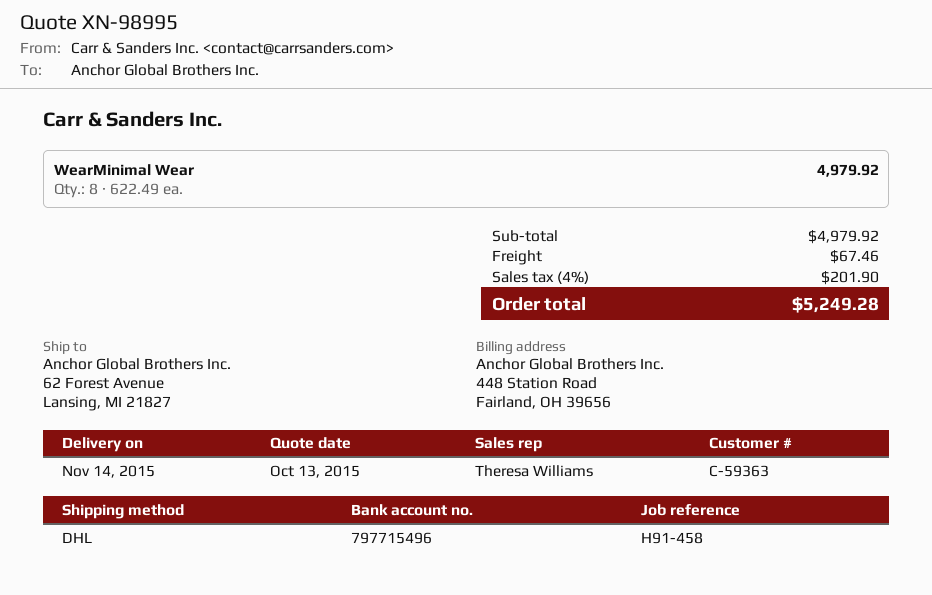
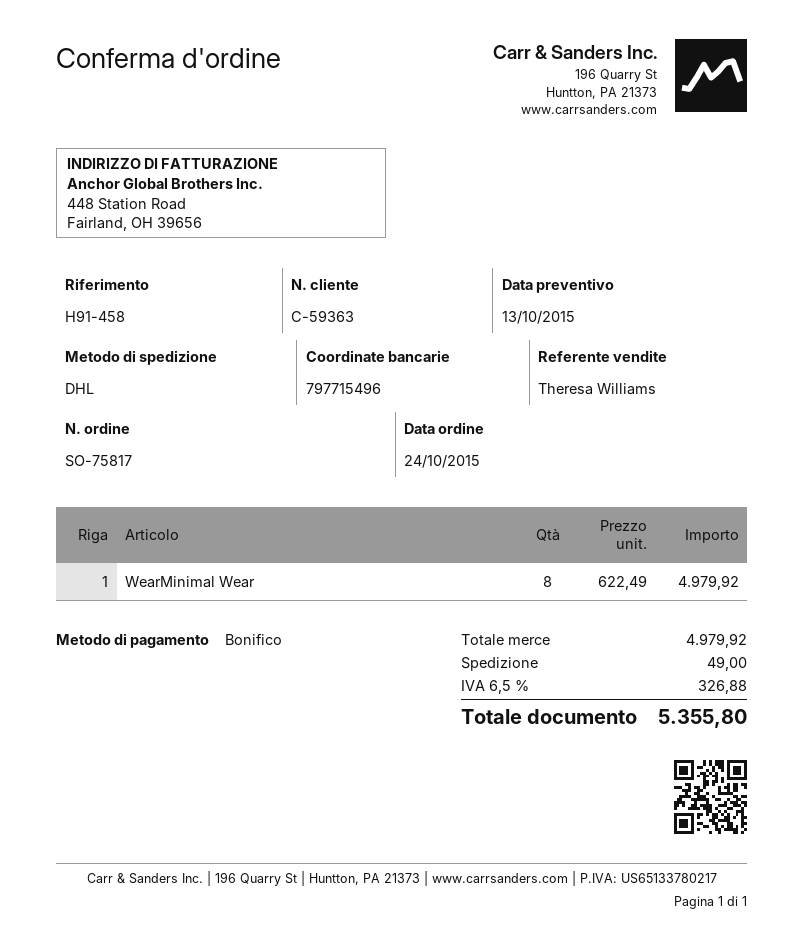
shipping: 67.46 -> 49.00
tax: 4% = 201.90 -> 6.5% = 326.88
total: 5249.28 -> 5355.80

